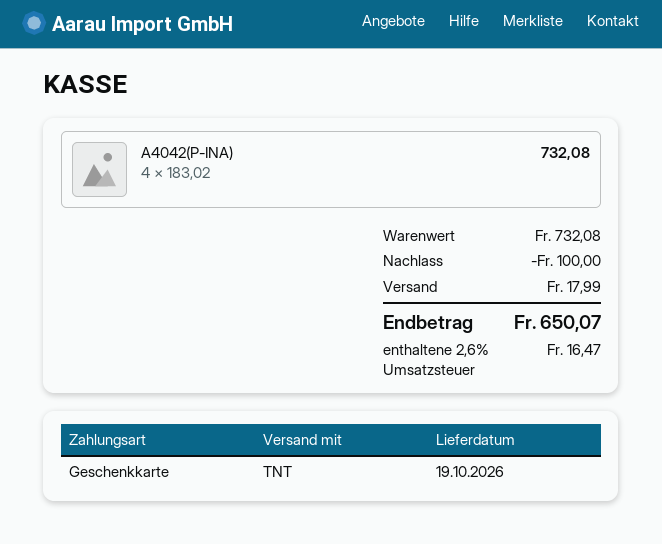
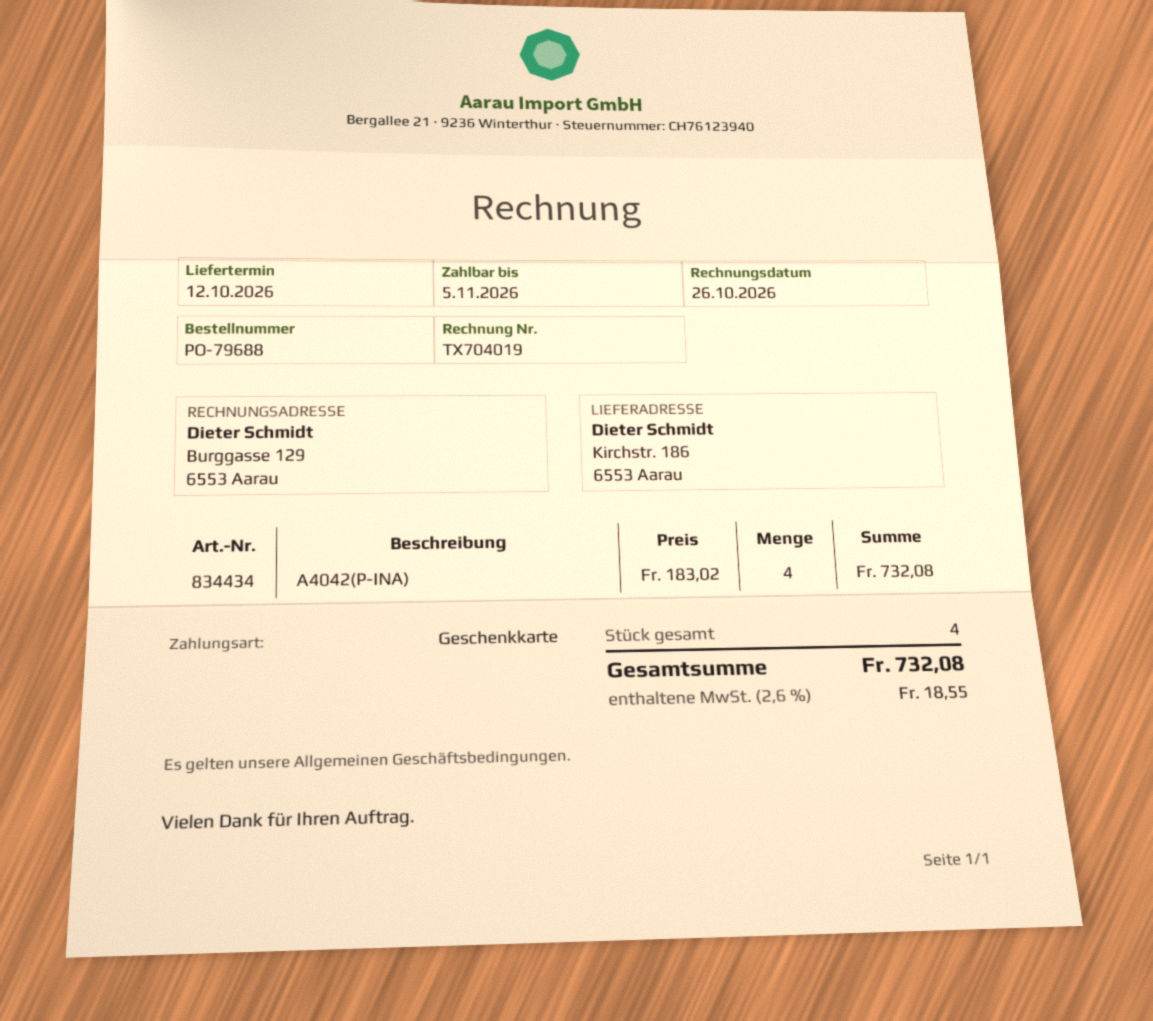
delivery date: 2026-10-19 -> 2026-10-12
discount: 100.00 -> none
shipping: 17.99 -> none
tax: 2.6% = 16.47 -> 2.6% = 18.55
total: 650.07 -> 732.08

